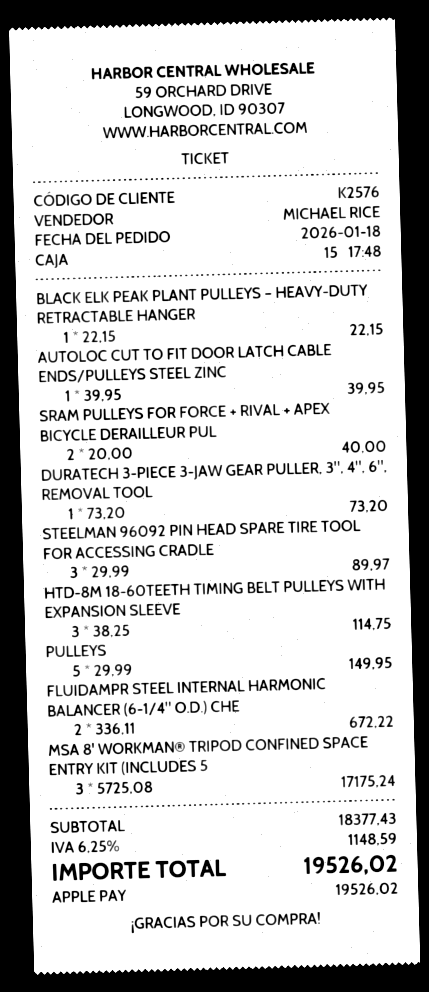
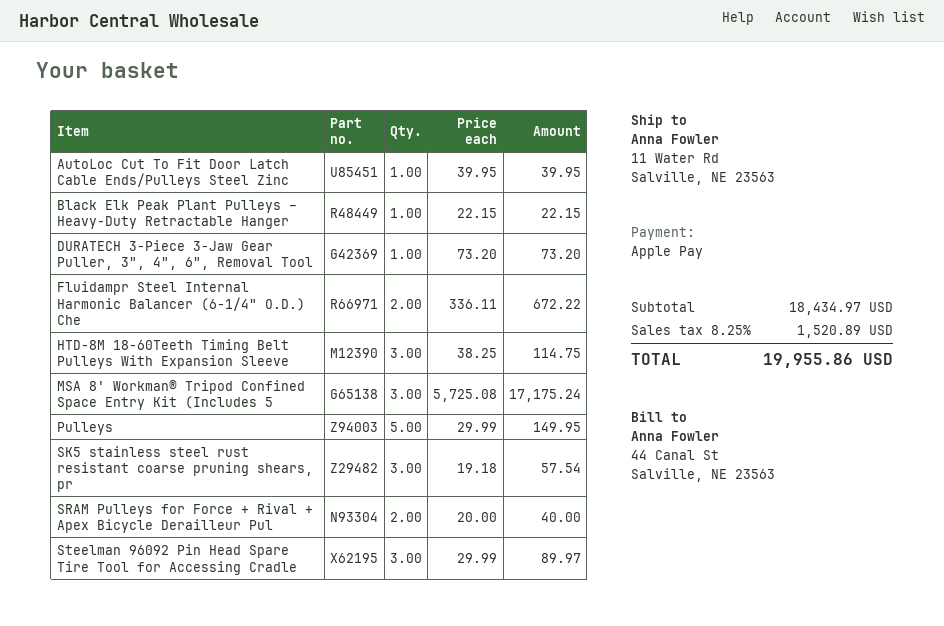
SK5 stainless steel rust resistant coarse pruning shears, pr: none -> 3 x 19.18 = 57.54
subtotal: 18377.43 -> 18434.97
tax: 6.25% = 1148.59 -> 8.25% = 1520.89
total: 19526.02 -> 19955.86

